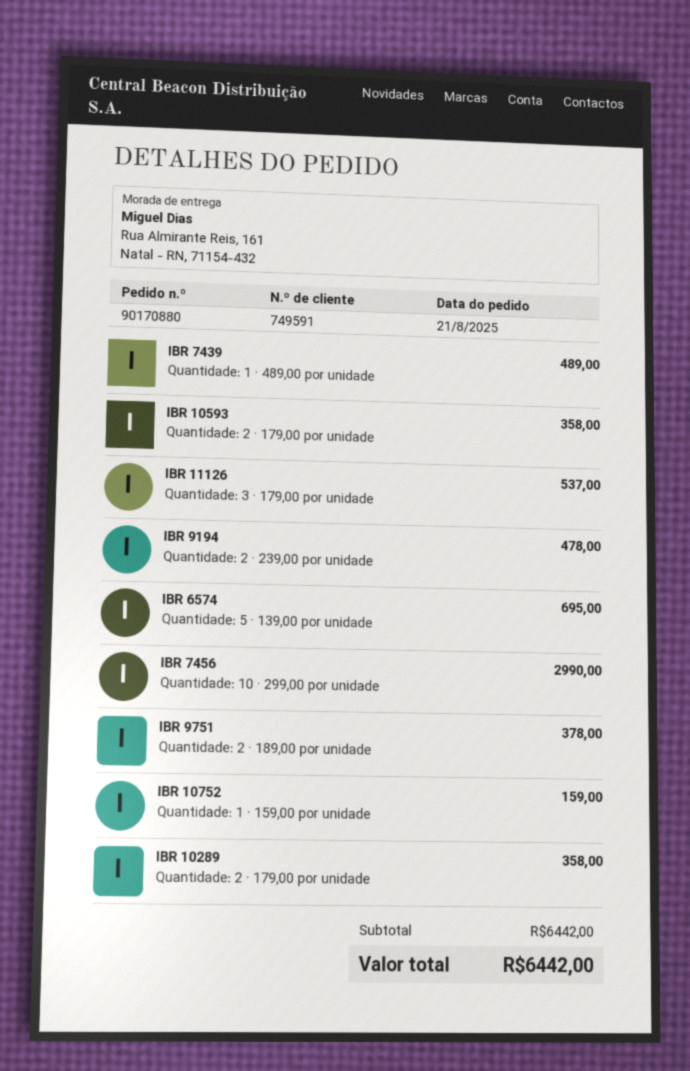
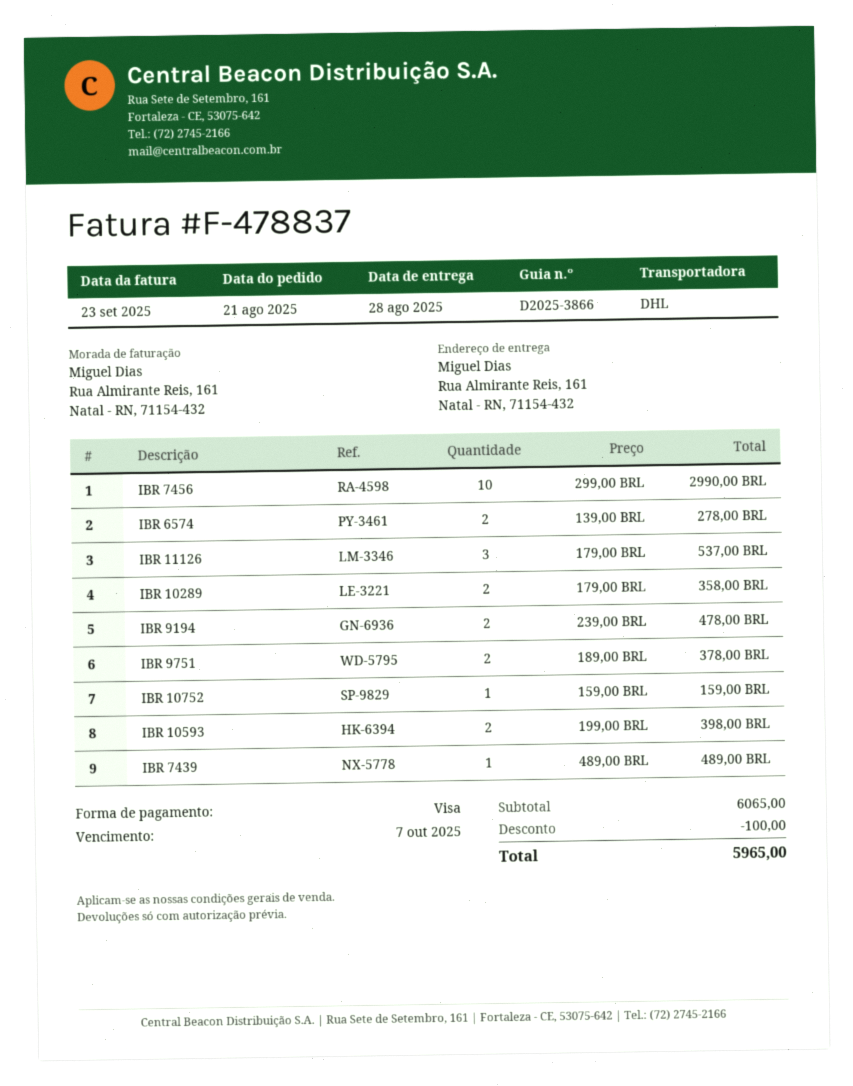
IBR 10593: 2 x 179.00 = 358.00 -> 2 x 199.00 = 398.00
IBR 6574: 5 x 139.00 = 695.00 -> 2 x 139.00 = 278.00
subtotal: 6442.00 -> 6065.00
discount: none -> 100.00
total: 6442.00 -> 5965.00

